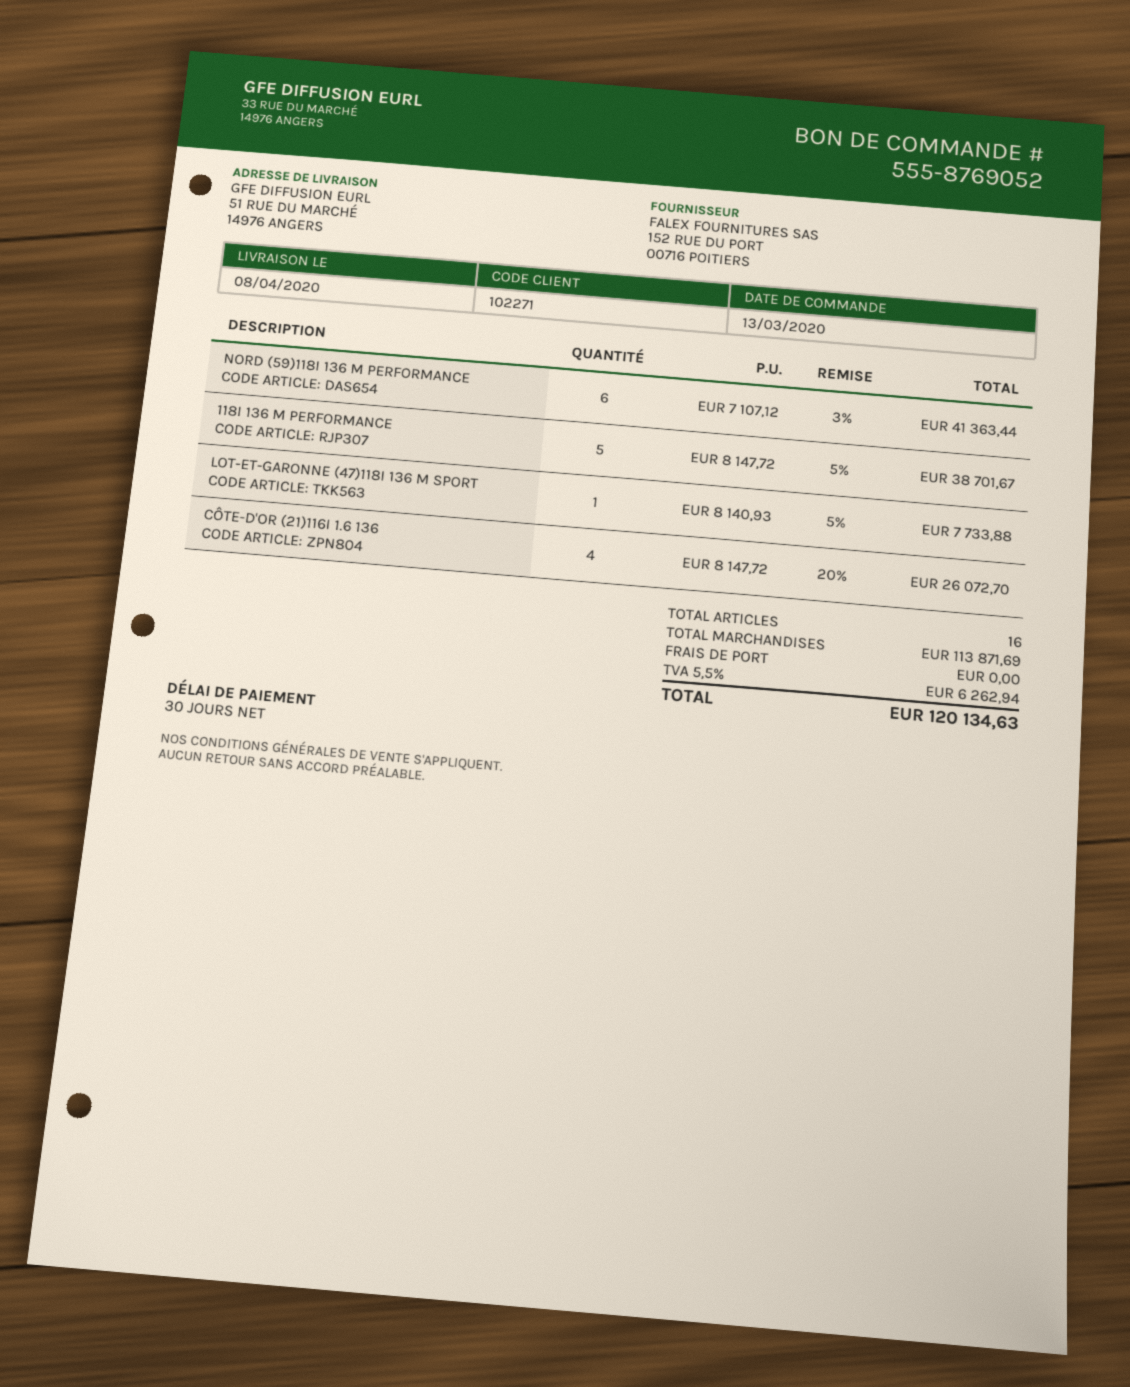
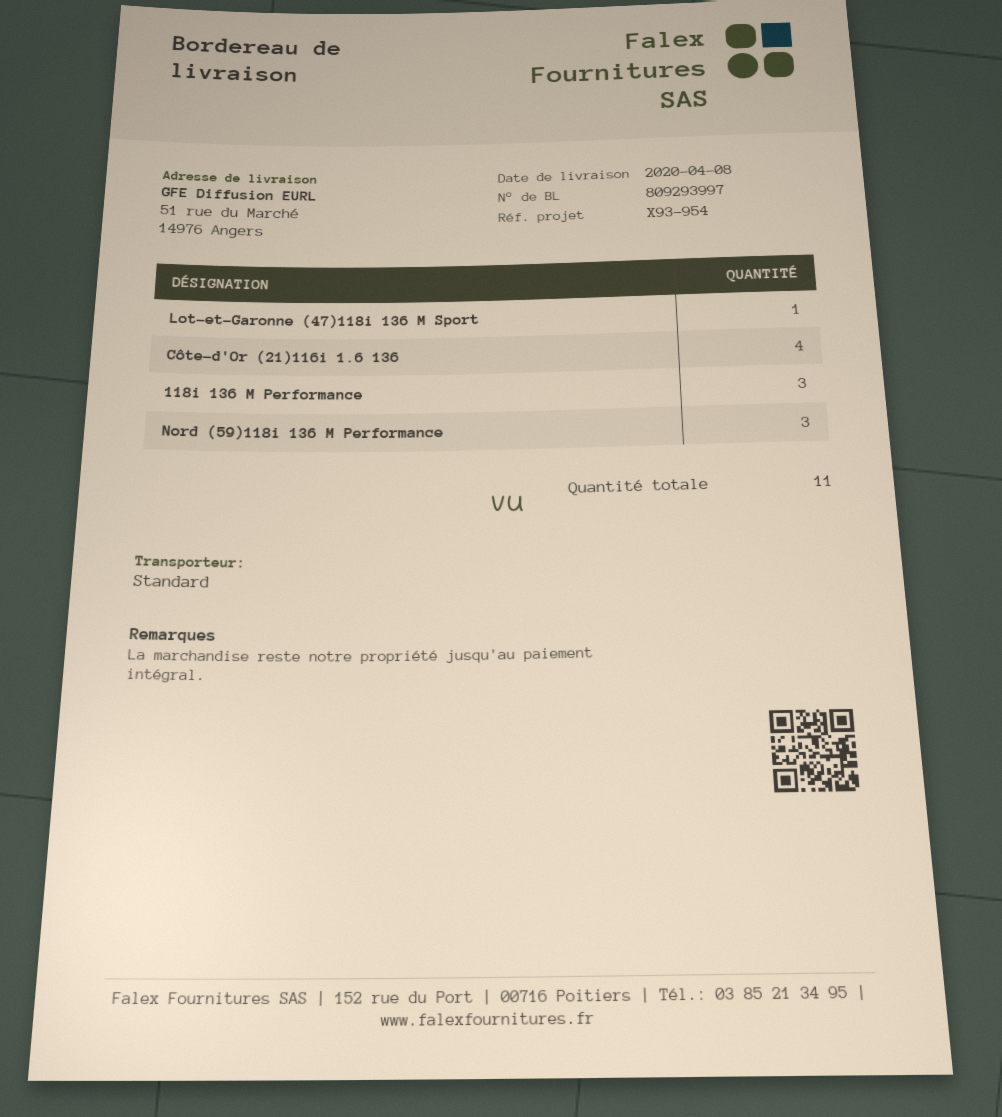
NORD (59)118I 136 M PERFORMANCE: 6 -> 3
118I 136 M PERFORMANCE: 5 -> 3
total quantity: 16 -> 11

